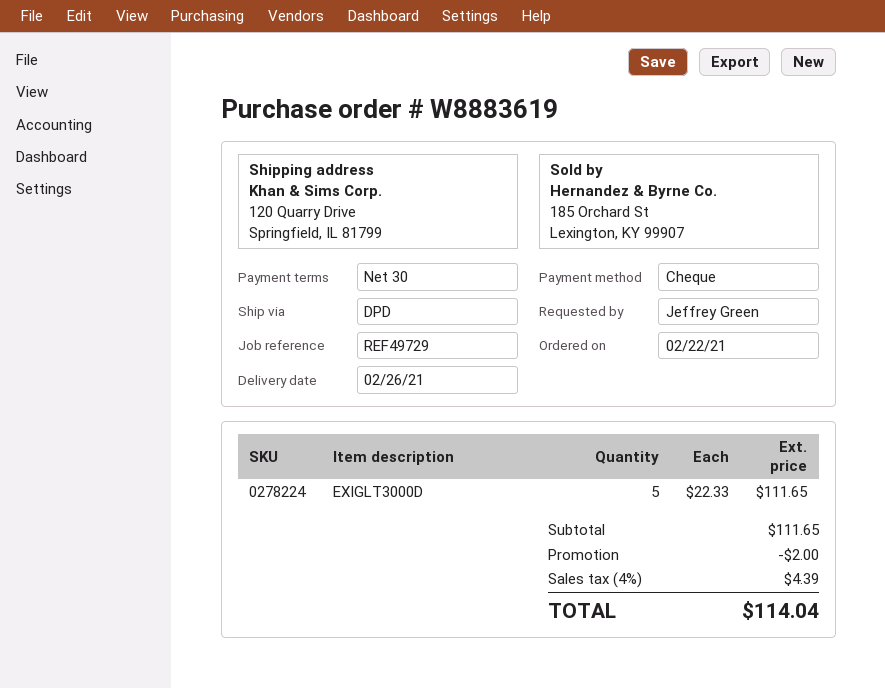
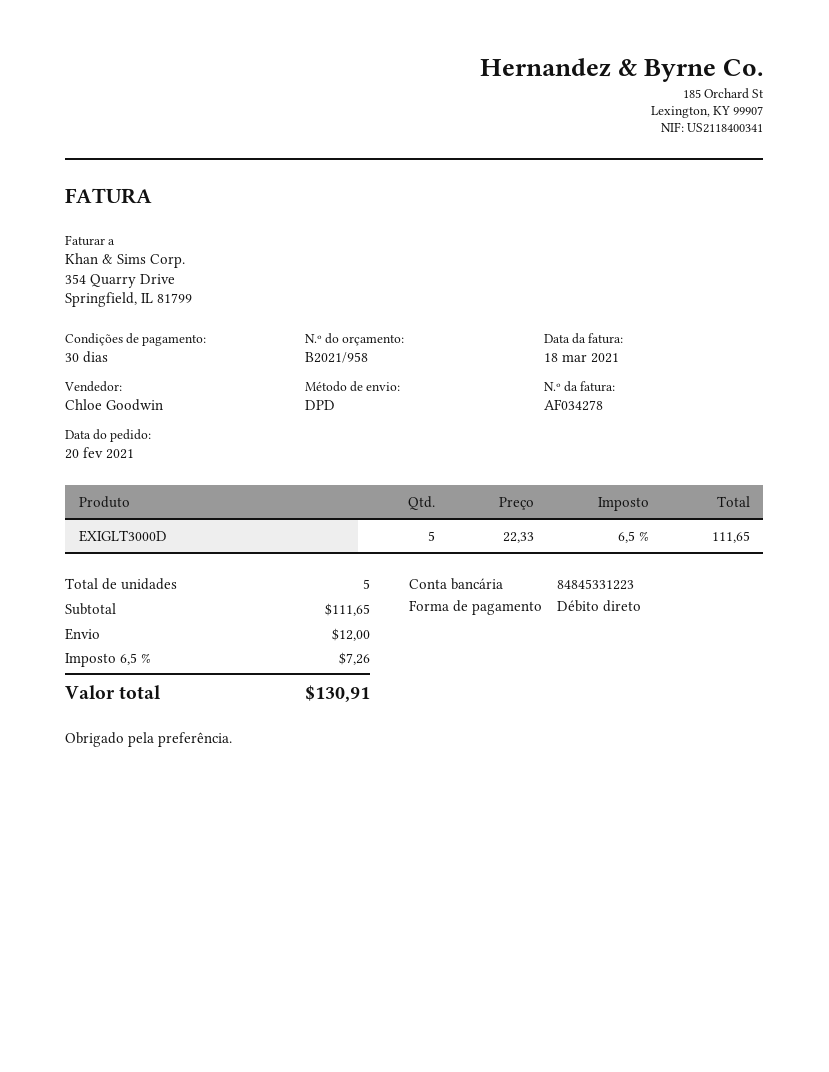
order date: 2021-02-22 -> 2021-02-20
payment method: cheque -> direct debit
discount: 2.00 -> none
shipping: none -> 12.00
tax: 4% = 4.39 -> 6.5% = 7.26
total: 114.04 -> 130.91

